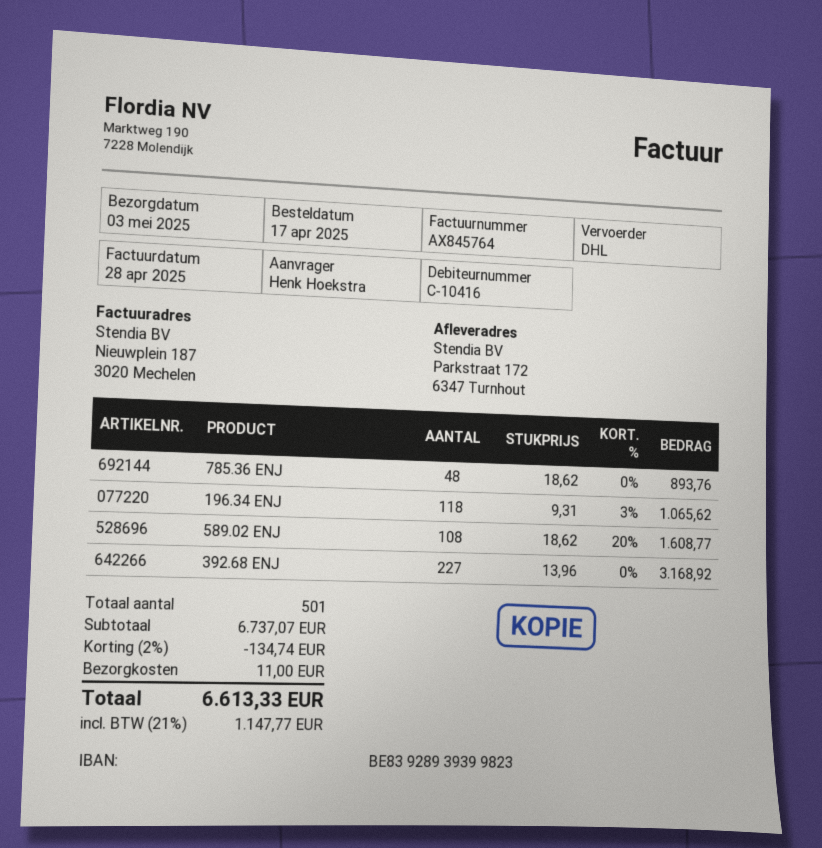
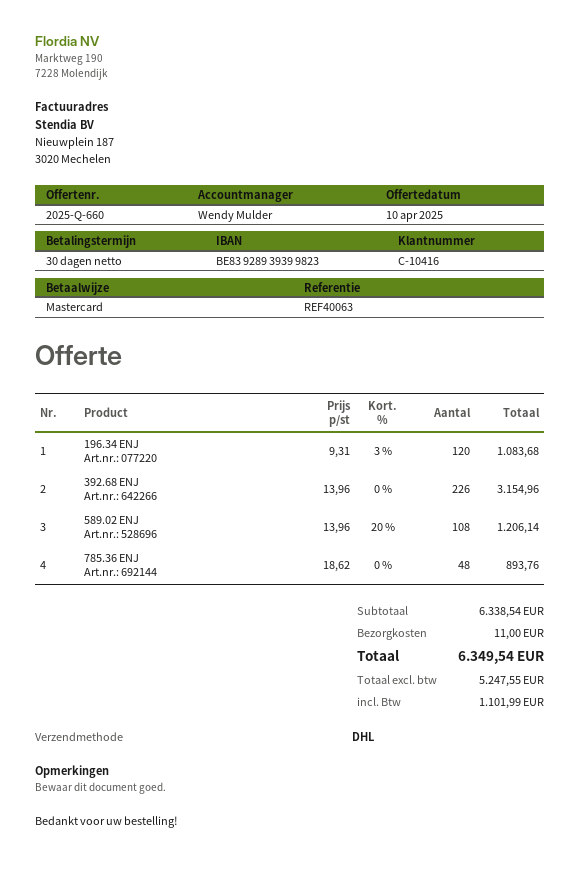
196.34 ENJ: 118 x 9.31 - 3% = 1065.62 -> 120 x 9.31 - 3% = 1083.68
589.02 ENJ: 108 x 18.62 - 20% = 1608.77 -> 108 x 13.96 - 20% = 1206.14
392.68 ENJ: 227 x 13.96 = 3168.92 -> 226 x 13.96 = 3154.96
subtotal: 6737.07 -> 6338.54
discount: 2% = 134.74 -> none
tax: 1147.77 -> 1101.99
total: 6613.33 -> 6349.54

